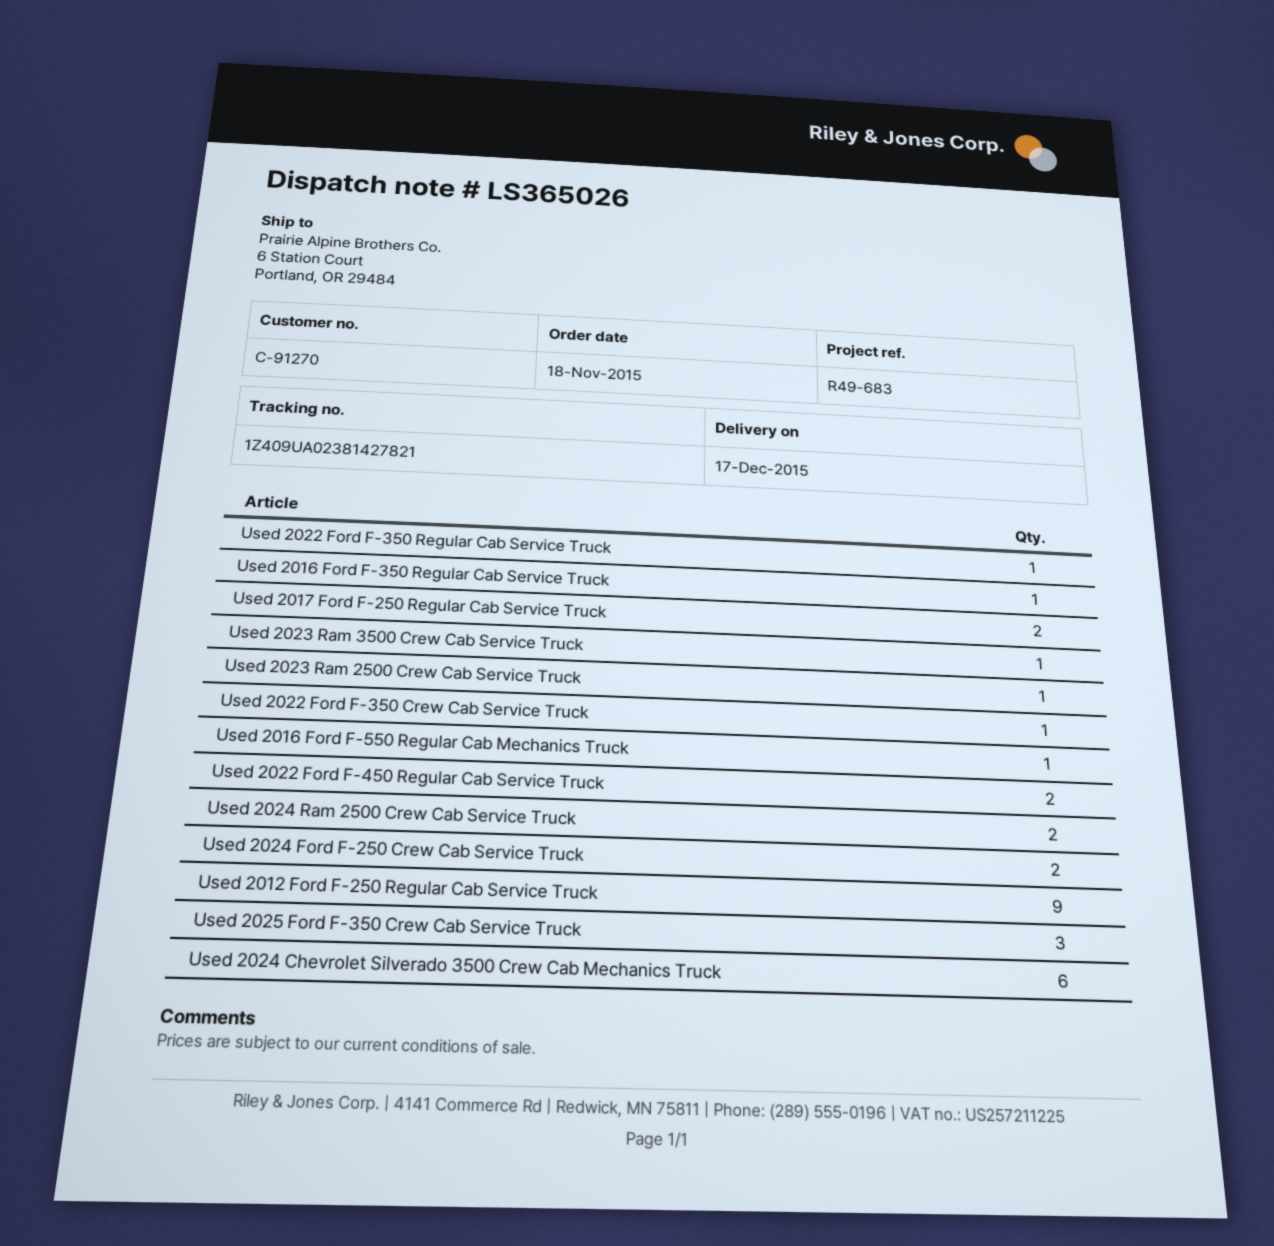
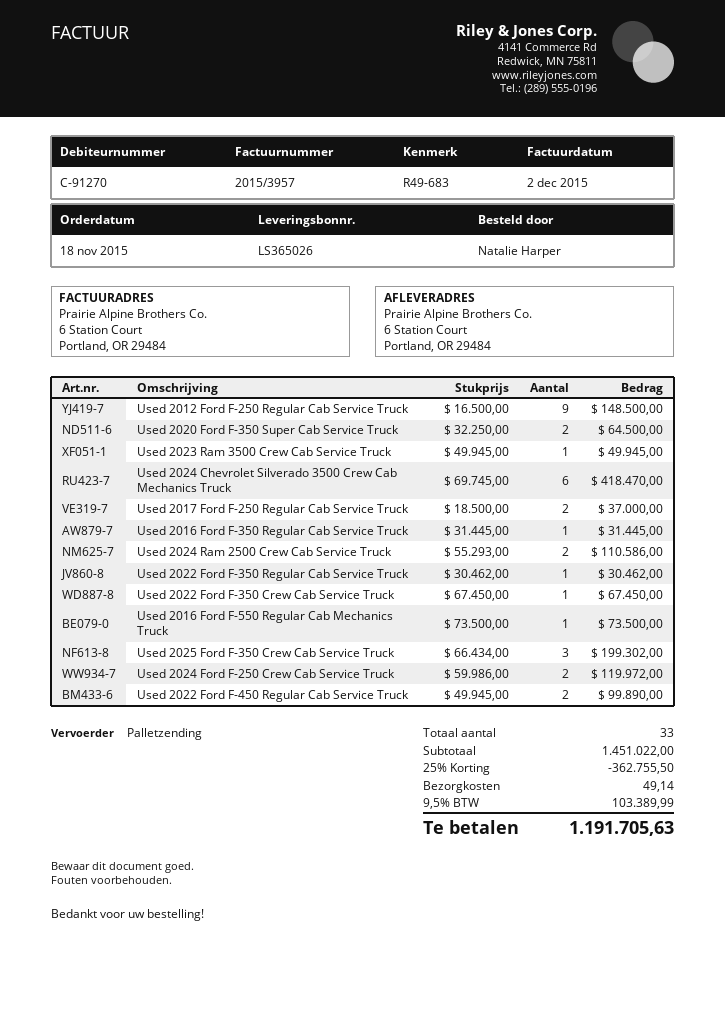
Used 2023 Ram 2500 Crew Cab Service Truck: 1 -> none
Used 2020 Ford F-350 Super Cab Service Truck: none -> 2

